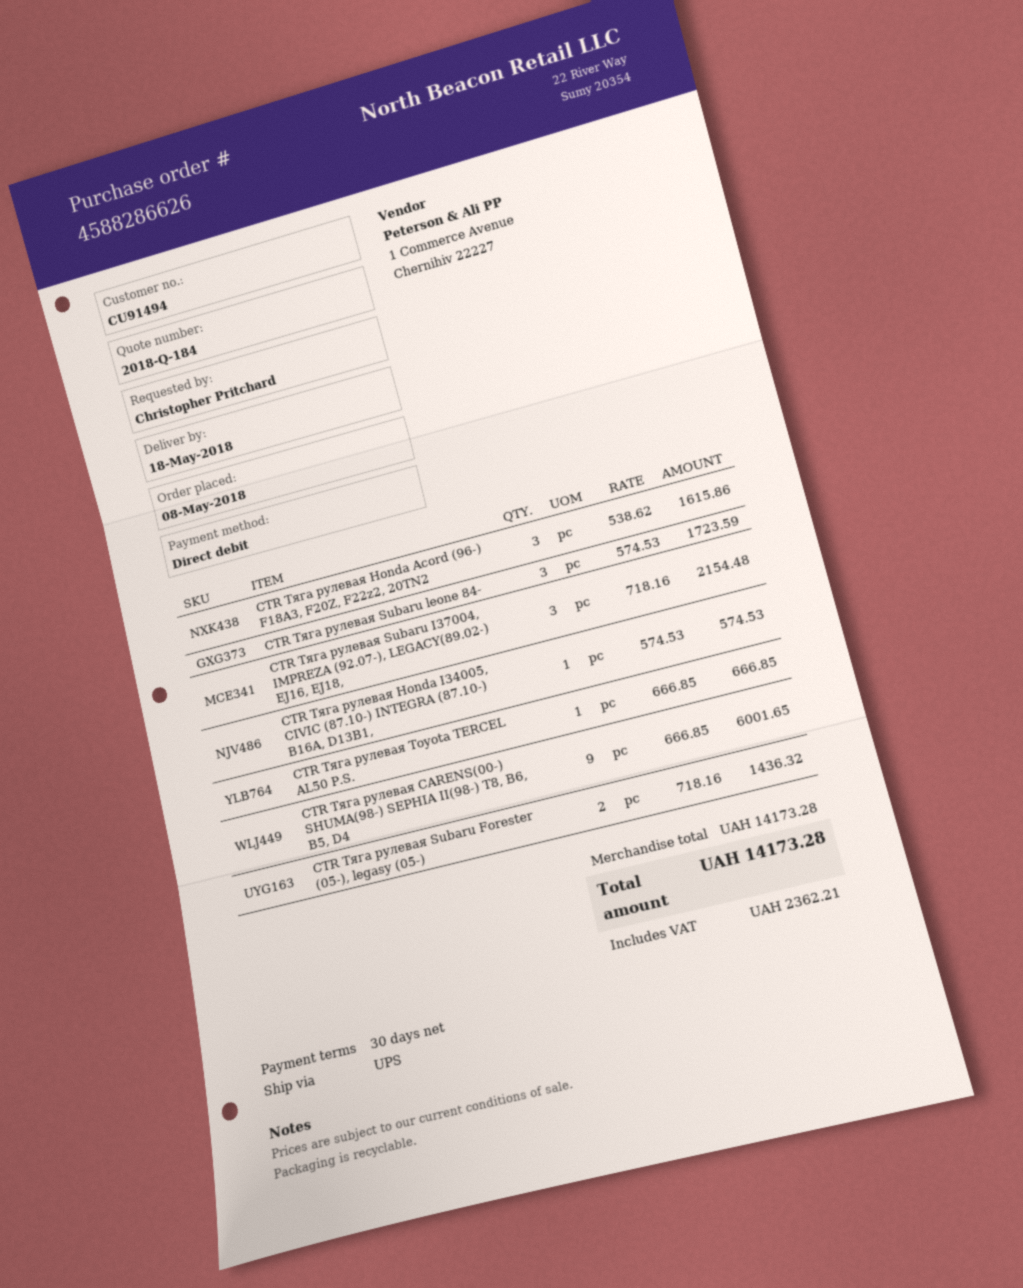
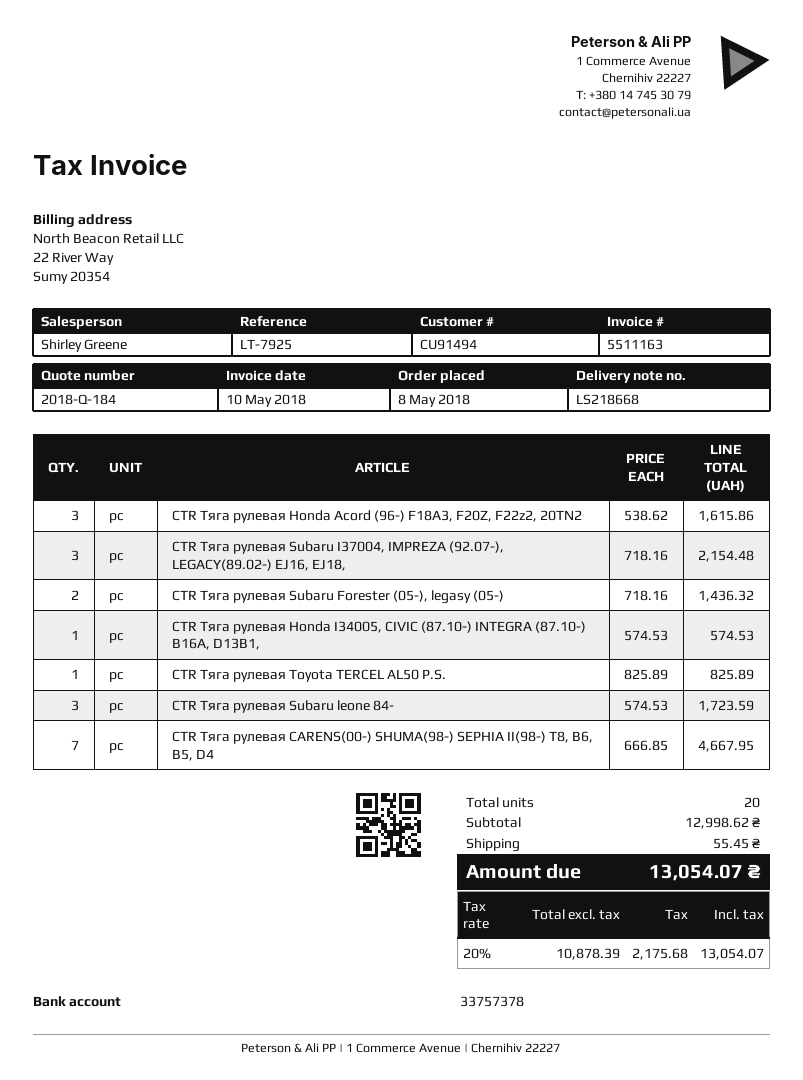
CTR Тяга рулевая Toyota TERCEL AL50 P.S.: 1 x 666.85 = 666.85 -> 1 x 825.89 = 825.89
CTR Тяга рулевая CARENS(00-) SHUMA(98-) SEPHIA II(98-) T8, B6, B5, D4: 9 x 666.85 = 6001.65 -> 7 x 666.85 = 4667.95
subtotal: 14173.28 -> 12998.62
shipping: none -> 55.45
tax: 2362.21 -> 2175.68
total: 14173.28 -> 13054.07

